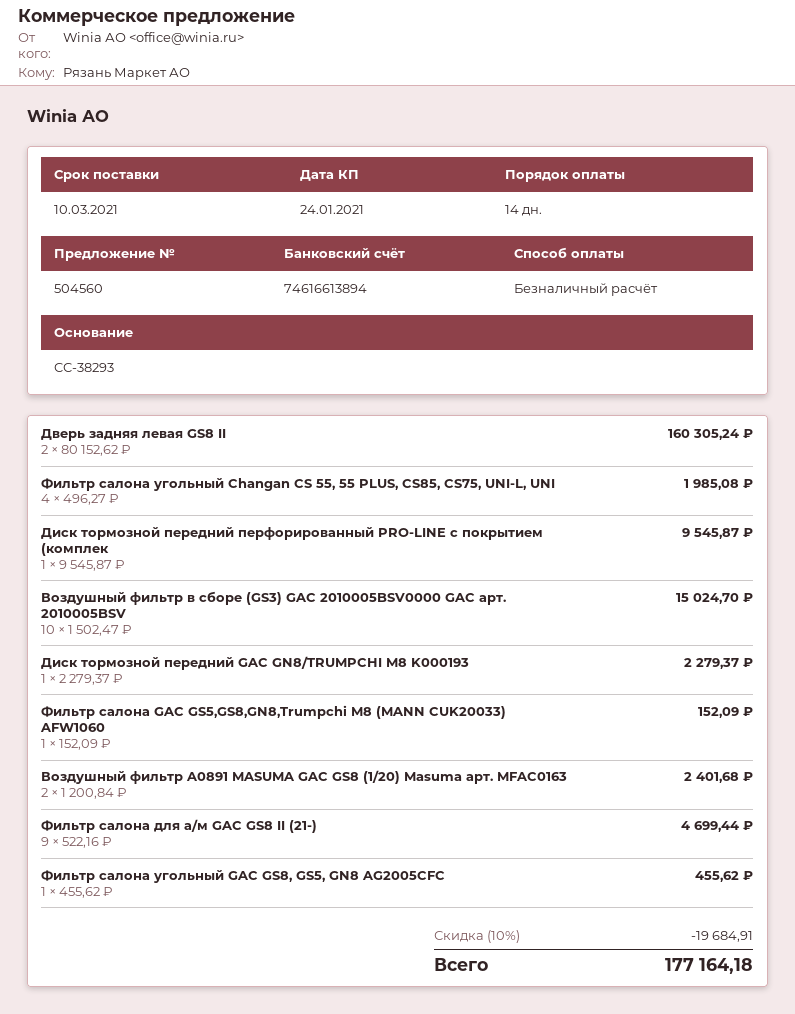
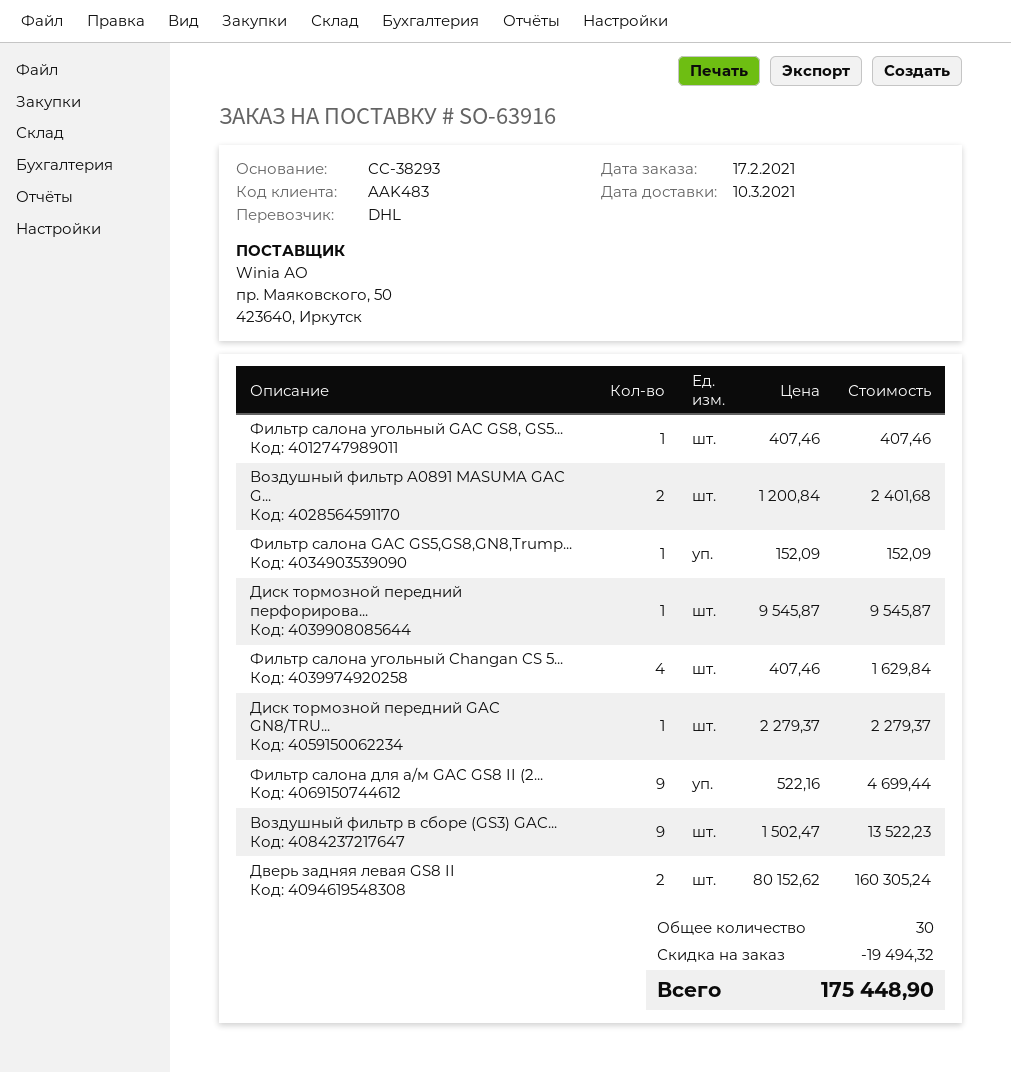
Фильтр салона угольный Changan CS 55, 55 PLUS, CS85, CS75, UNI-L, UNI: 4 x 496.27 = 1985.08 -> 4 x 407.46 = 1629.84
Воздушный фильтр в сборе (GS3) GAC 2010005BSV0000 GAC арт. 2010005BSV: 10 x 1502.47 = 15024.70 -> 9 x 1502.47 = 13522.23
Фильтр салона угольный GAC GS8, GS5, GN8 AG2005CFC: 1 x 455.62 = 455.62 -> 1 x 407.46 = 407.46
discount: 19684.91 -> 19494.32
total: 177164.18 -> 175448.90

